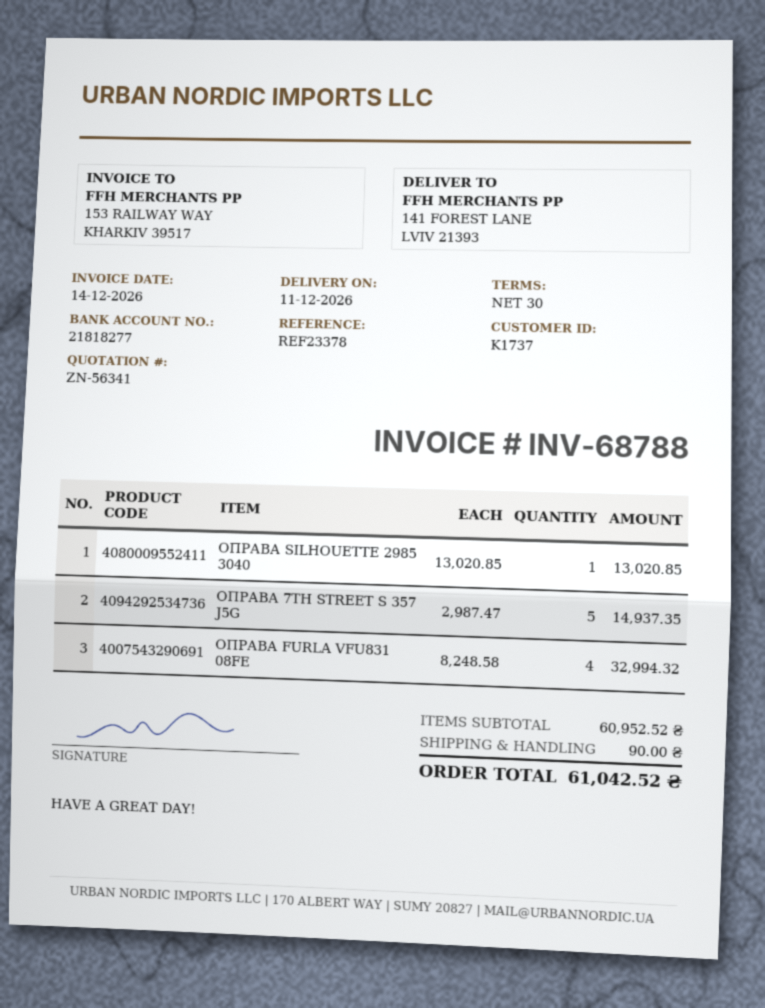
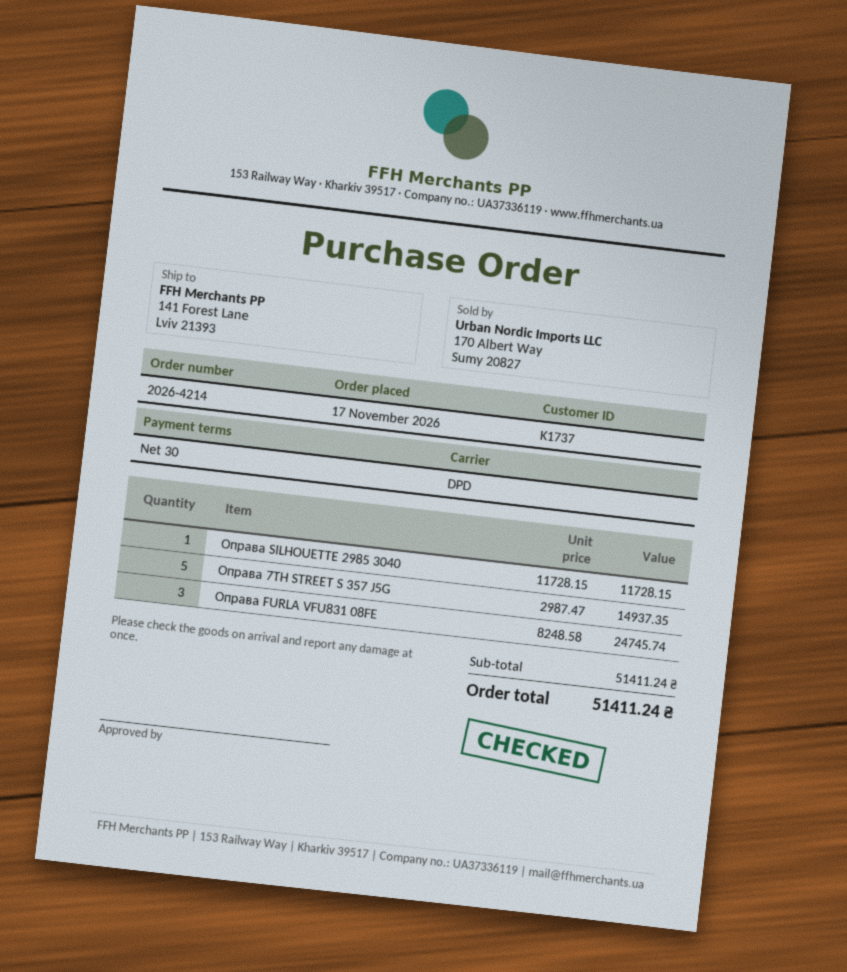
ОПРАВА SILHOUETTE 2985 3040: 1 x 13020.85 = 13020.85 -> 1 x 11728.15 = 11728.15
ОПРАВА FURLA VFU831 08FE: 4 x 8248.58 = 32994.32 -> 3 x 8248.58 = 24745.74
subtotal: 60952.52 -> 51411.24
shipping: 90.00 -> none
total: 61042.52 -> 51411.24

